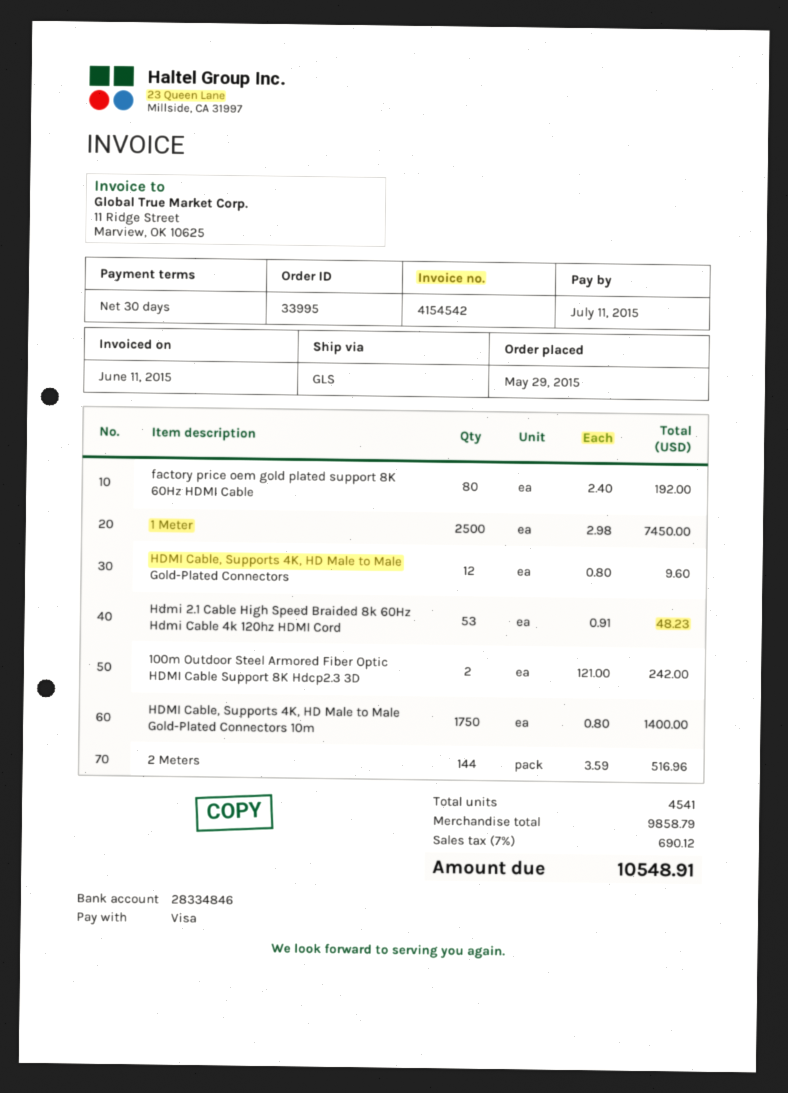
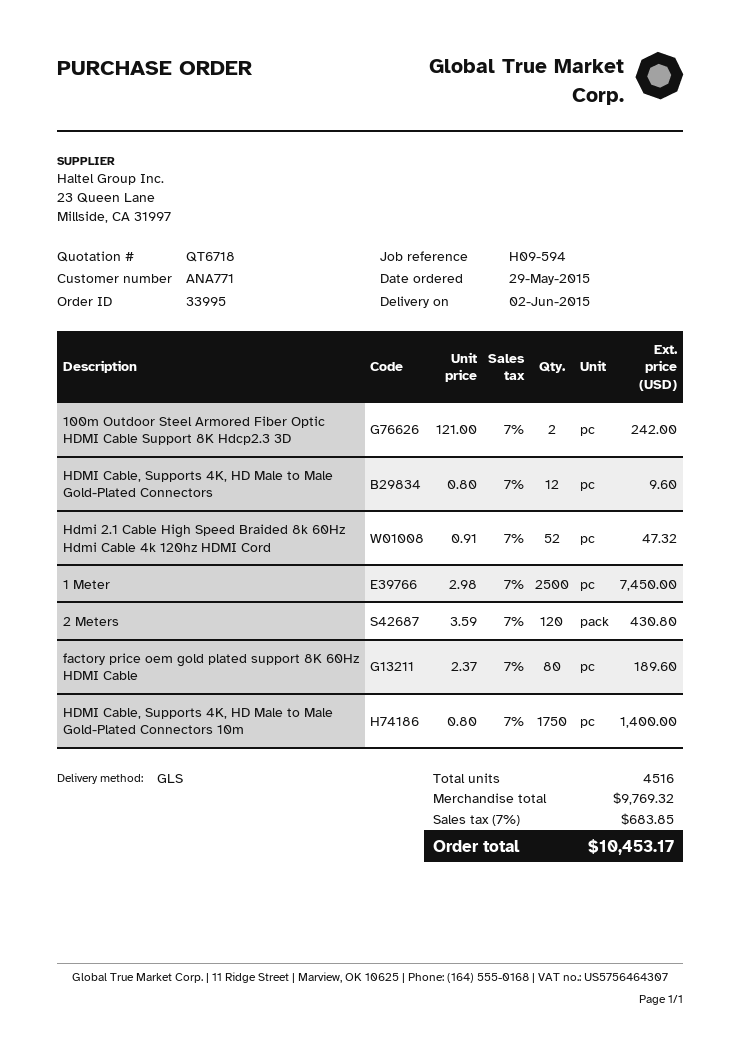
factory price oem gold plated support 8K 60Hz HDMI Cable: 80 x 2.40 = 192.00 -> 80 x 2.37 = 189.60
Hdmi 2.1 Cable High Speed Braided 8k 60Hz Hdmi Cable 4k 120hz HDMI Cord: 53 x 0.91 = 48.23 -> 52 x 0.91 = 47.32
2 Meters: 144 x 3.59 = 516.96 -> 120 x 3.59 = 430.80
total quantity: 4541 -> 4516
subtotal: 9858.79 -> 9769.32
tax: 7% = 690.12 -> 7% = 683.85
total: 10548.91 -> 10453.17

